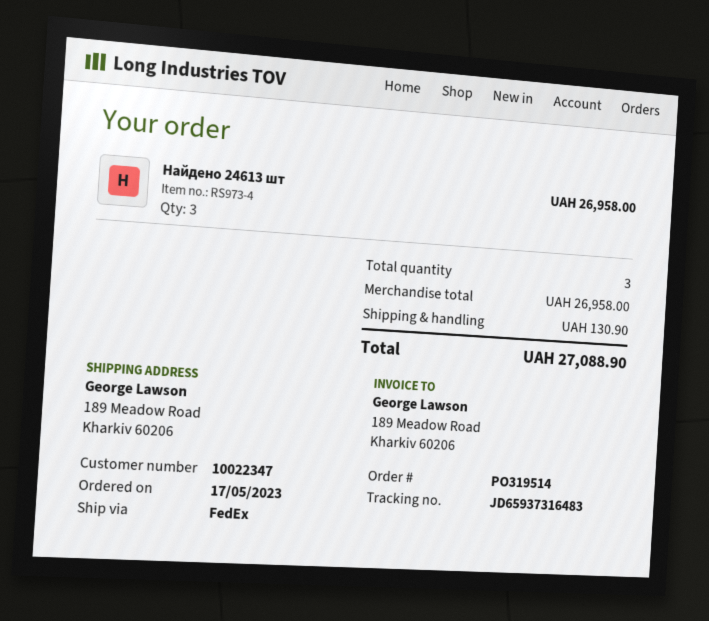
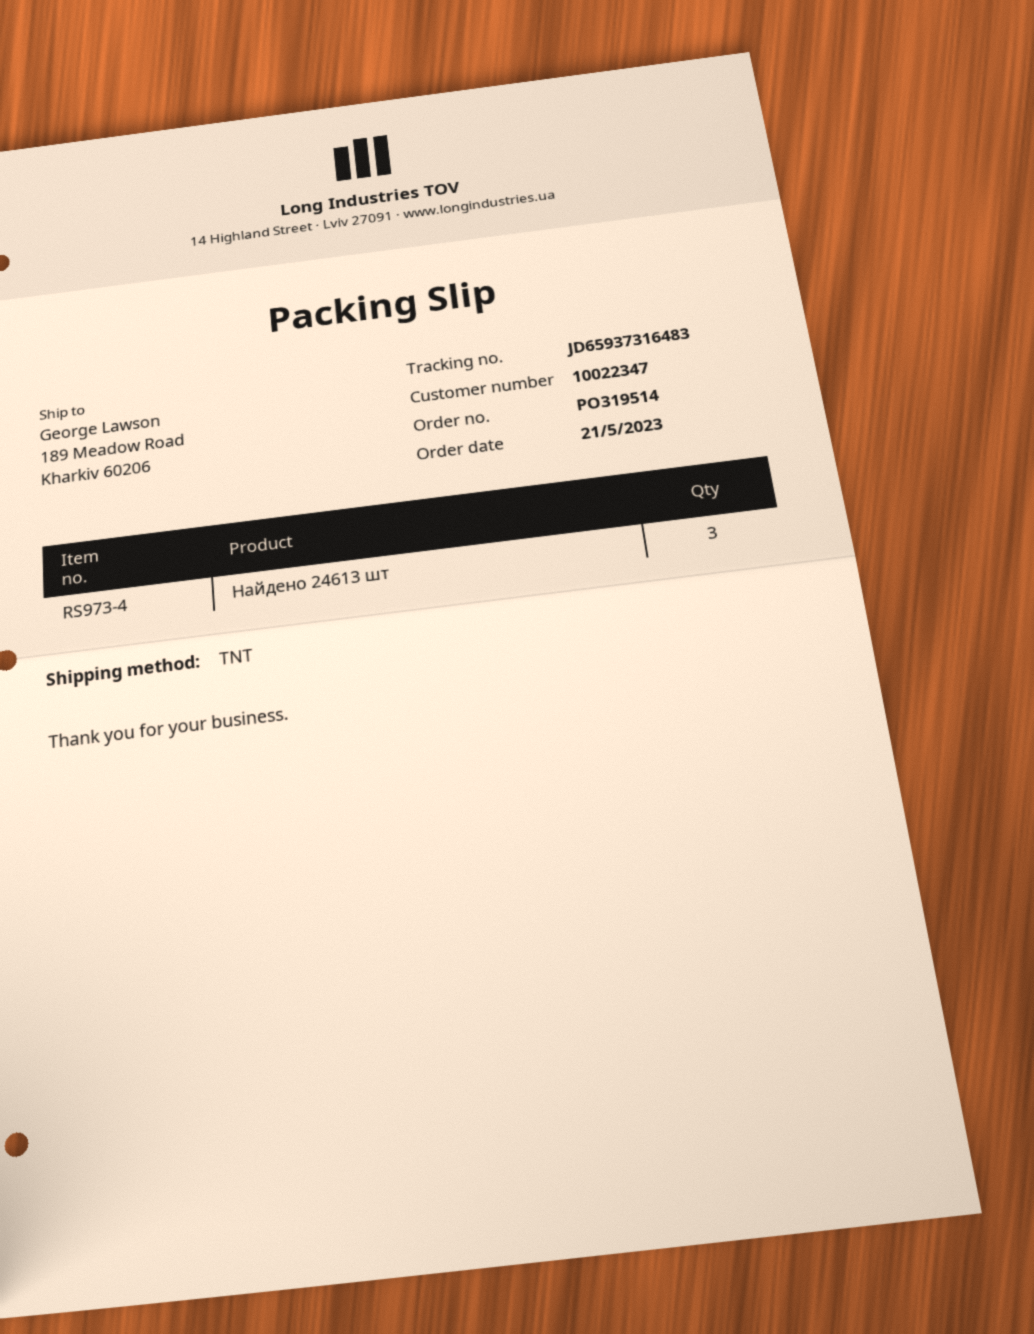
order date: 2023-05-17 -> 2023-05-21
shipping method: FedEx -> TNT

